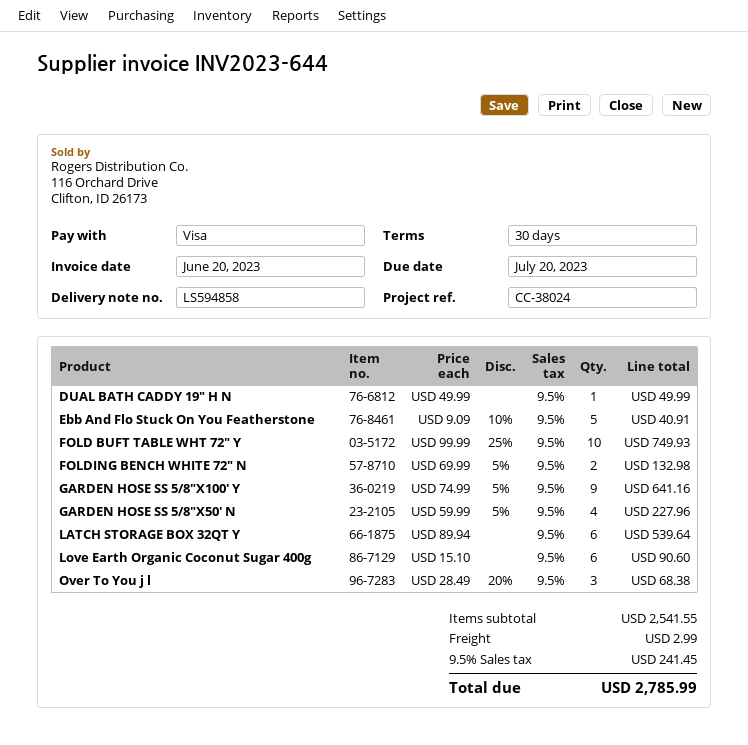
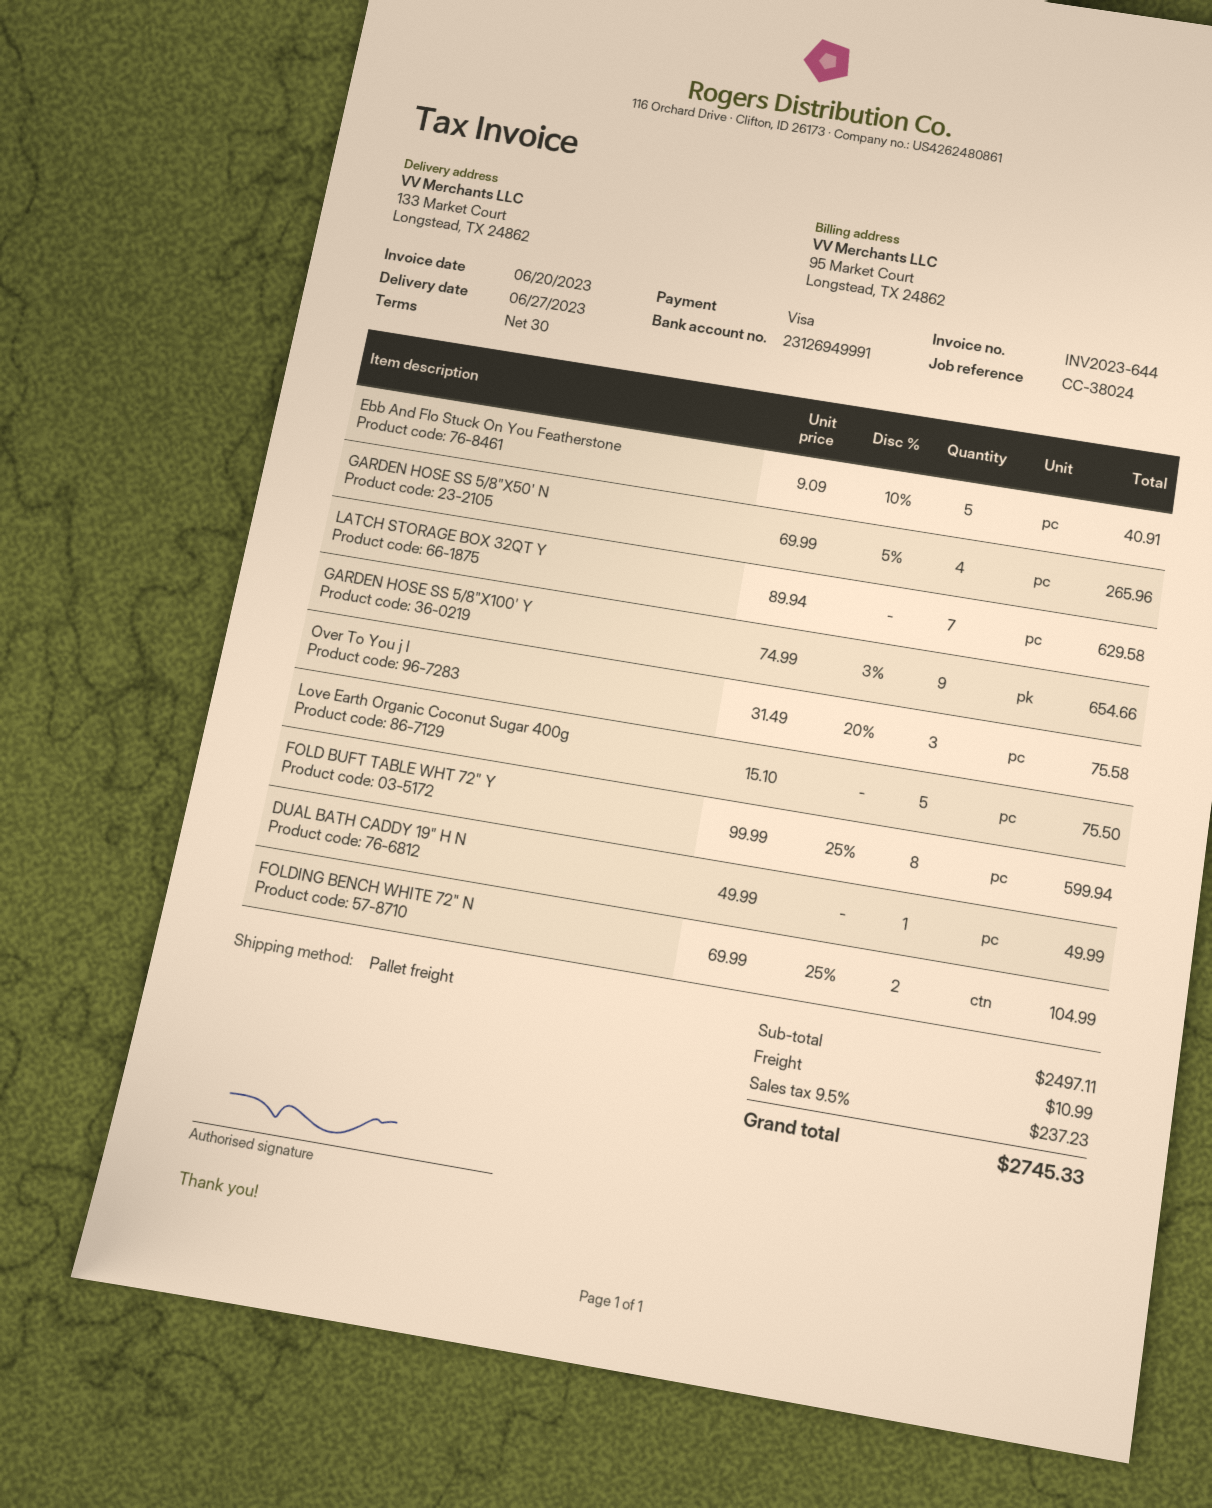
FOLD BUFT TABLE WHT 72" Y: 10 x 99.99 - 25% = 749.93 -> 8 x 99.99 - 25% = 599.94
FOLDING BENCH WHITE 72" N: 2 x 69.99 - 5% = 132.98 -> 2 x 69.99 - 25% = 104.99
GARDEN HOSE SS 5/8"X100' Y: 9 x 74.99 - 5% = 641.16 -> 9 x 74.99 - 3% = 654.66
GARDEN HOSE SS 5/8"X50' N: 4 x 59.99 - 5% = 227.96 -> 4 x 69.99 - 5% = 265.96
LATCH STORAGE BOX 32QT Y: 6 x 89.94 = 539.64 -> 7 x 89.94 = 629.58
Love Earth Organic Coconut Sugar 400g: 6 x 15.10 = 90.60 -> 5 x 15.10 = 75.50
Over To You j l: 3 x 28.49 - 20% = 68.38 -> 3 x 31.49 - 20% = 75.58
subtotal: 2541.55 -> 2497.11
shipping: 2.99 -> 10.99
tax: 9.5% = 241.45 -> 9.5% = 237.23
total: 2785.99 -> 2745.33

